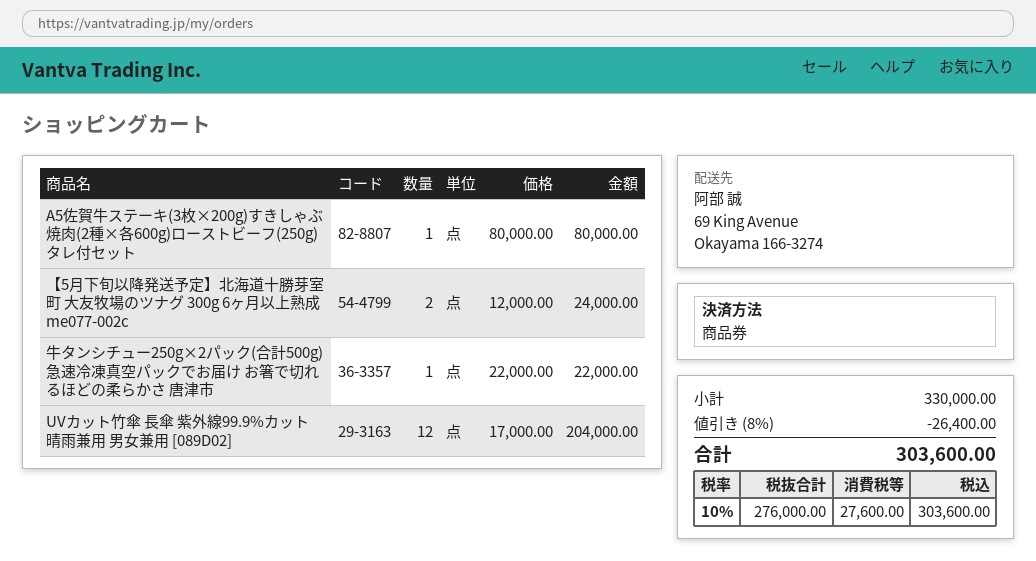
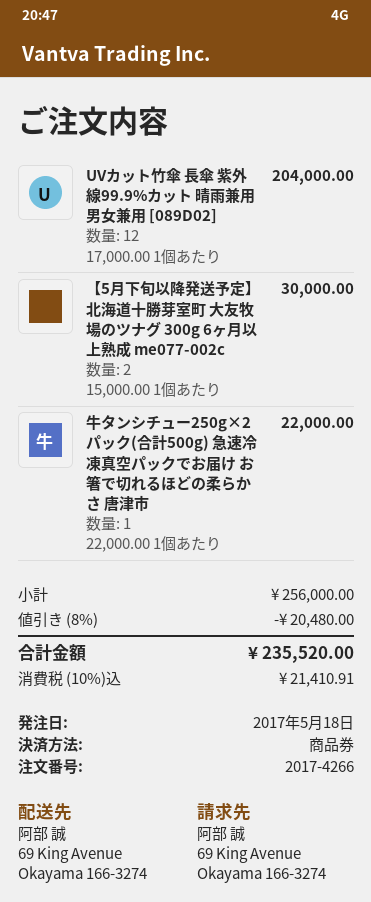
A5佐賀牛ステーキ(3枚×200g)すきしゃぶ焼肉(2種×各600g)ローストビーフ(250g)タレ付セット: 1 x 80000.00 = 80000.00 -> none
【5月下旬以降発送予定】北海道十勝芽室町 大友牧場のツナグ 300g 6ヶ月以上熟成 me077-002c: 2 x 12000.00 = 24000.00 -> 2 x 15000.00 = 30000.00
subtotal: 330000.00 -> 256000.00
discount: 8% = 26400.00 -> 8% = 20480.00
tax: 10% = 27600.00 -> 10% = 21410.91
total: 303600.00 -> 235520.00

